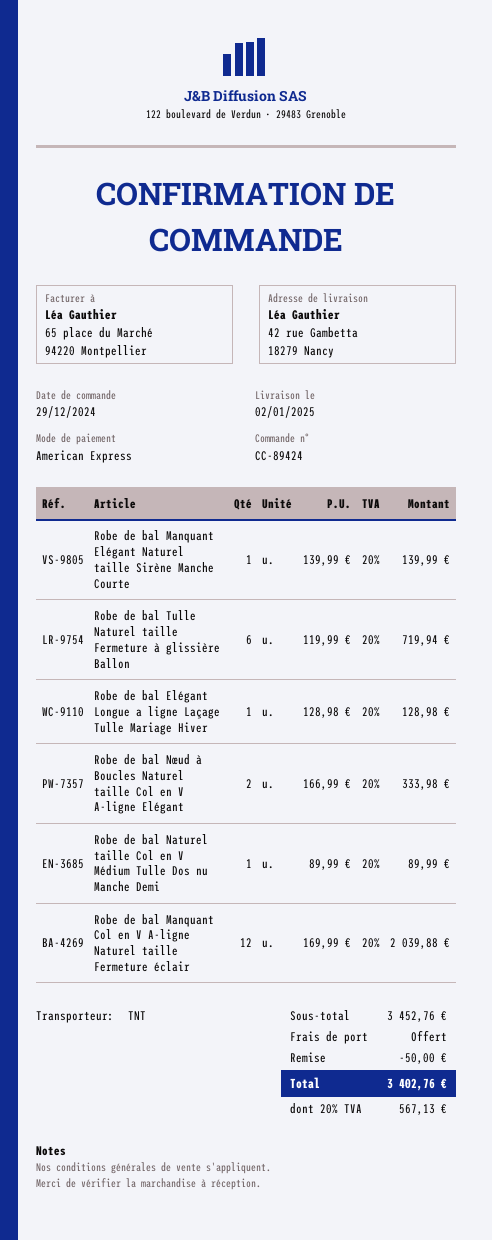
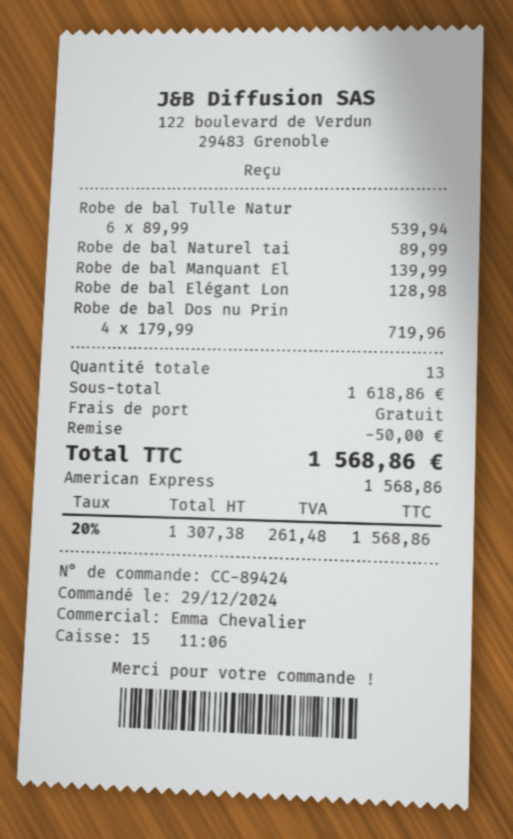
Robe de bal Tulle Naturel taille Fermeture à glissière Ballon: 6 x 119.99 = 719.94 -> 6 x 89.99 = 539.94
Robe de bal Nœud à Boucles Naturel taille Col en V A-ligne Elégant: 2 x 166.99 = 333.98 -> none
Robe de bal Manquant Col en V A-ligne Naturel taille Fermeture éclair: 12 x 169.99 = 2039.88 -> none
Robe de bal Dos nu Prin: none -> 4 x 179.99 = 719.96
subtotal: 3452.76 -> 1618.86
tax: 20% = 567.13 -> 20% = 261.48
total: 3402.76 -> 1568.86

